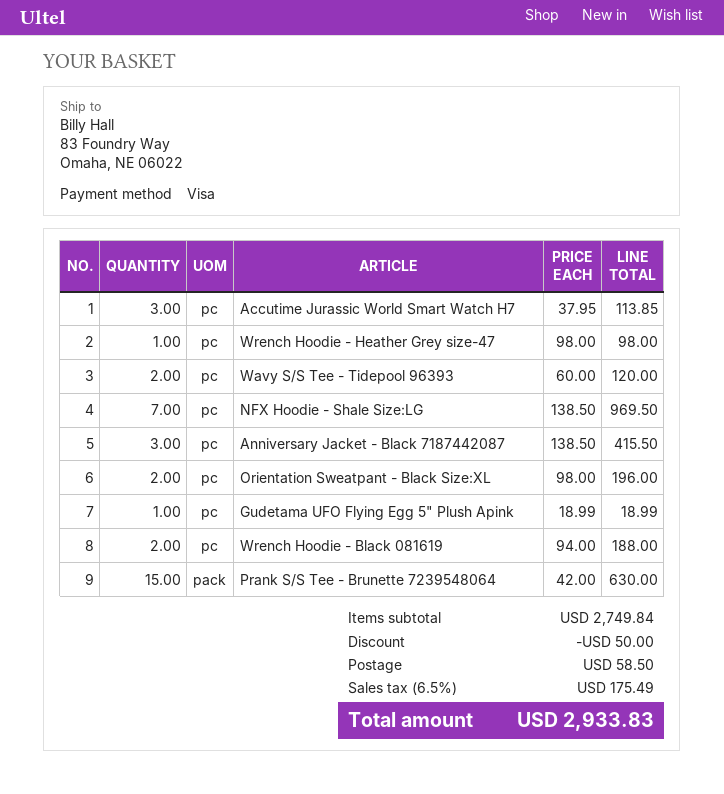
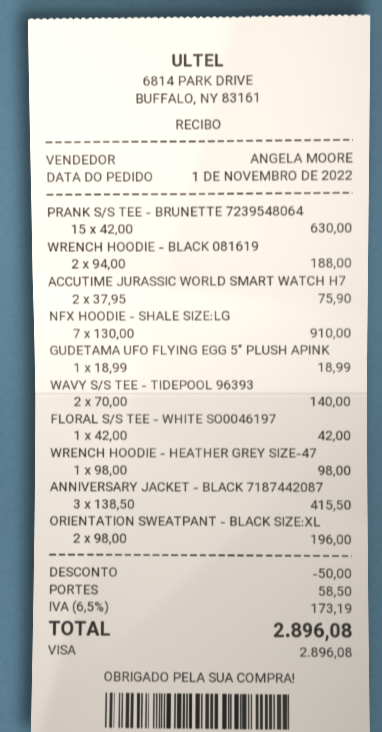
Accutime Jurassic World Smart Watch H7: 3 x 37.95 = 113.85 -> 2 x 37.95 = 75.90
Wavy S/S Tee - Tidepool 96393: 2 x 60.00 = 120.00 -> 2 x 70.00 = 140.00
NFX Hoodie - Shale Size:LG: 7 x 138.50 = 969.50 -> 7 x 130.00 = 910.00
FLORAL S/S TEE - WHITE SO0046197: none -> 1 x 42.00 = 42.00
tax: 6.5% = 175.49 -> 6.5% = 173.19
total: 2933.83 -> 2896.08

